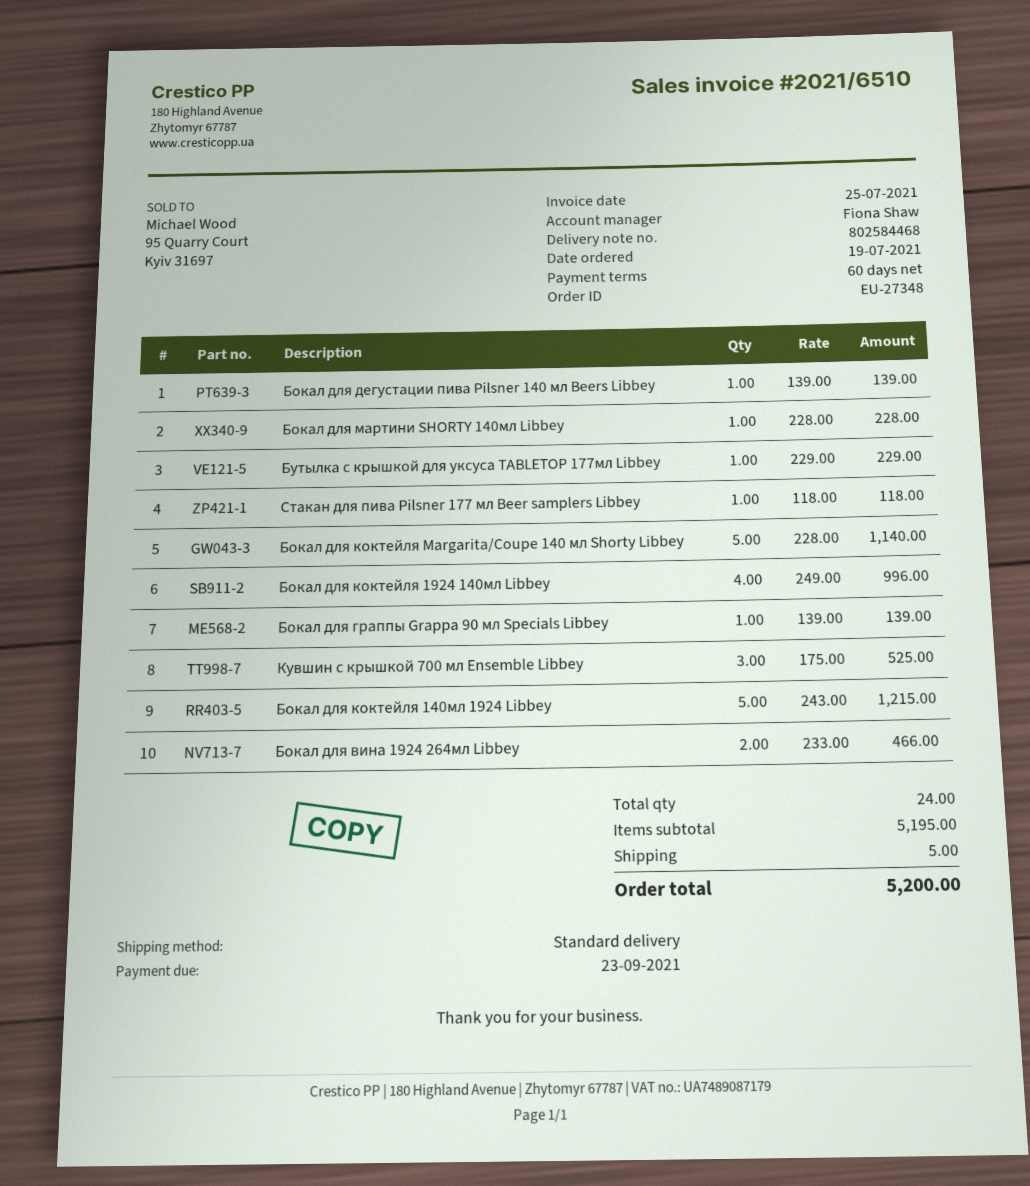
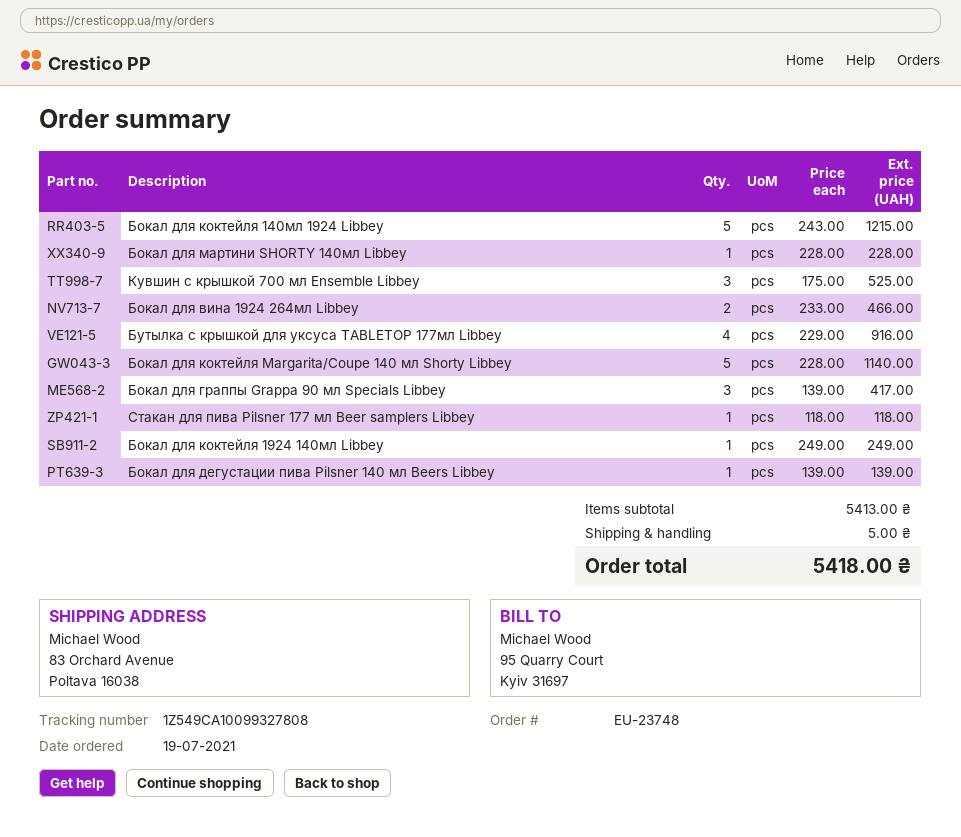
order number: EU-27348 -> EU-23748
Бутылка с крышкой для уксуса TABLETOP 177мл Libbey: 1 x 229.00 = 229.00 -> 4 x 229.00 = 916.00
Бокал для коктейля 1924 140мл Libbey: 4 x 249.00 = 996.00 -> 1 x 249.00 = 249.00
Бокал для граппы Grappa 90 мл Specials Libbey: 1 x 139.00 = 139.00 -> 3 x 139.00 = 417.00
subtotal: 5195.00 -> 5413.00
total: 5200.00 -> 5418.00

